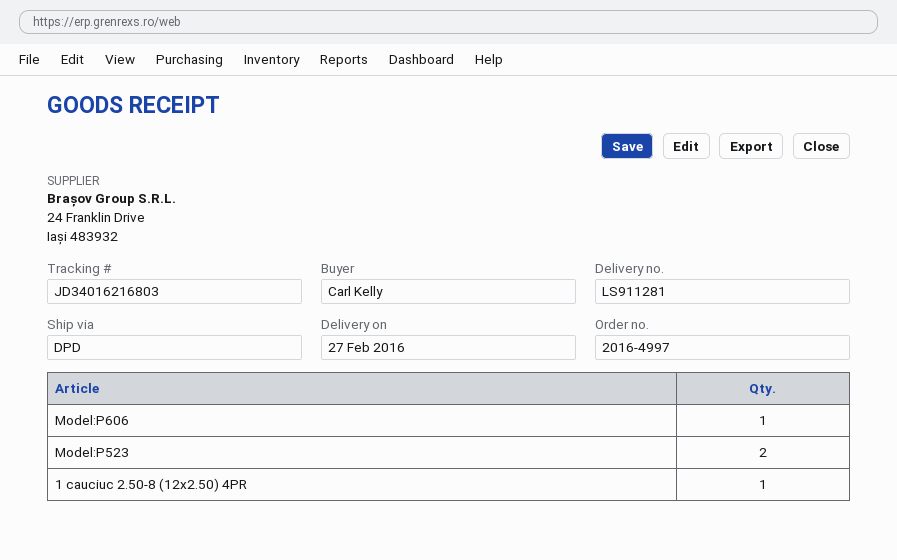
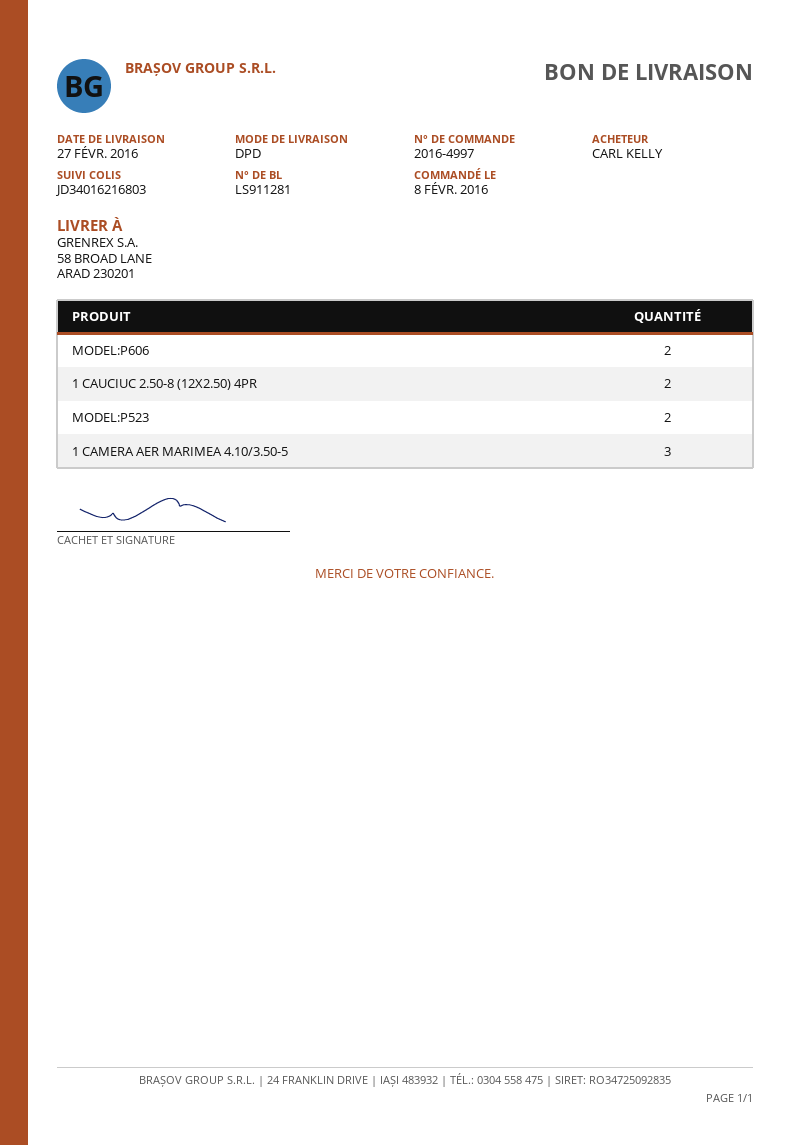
Model:P606: 1 -> 2
1 cauciuc 2.50-8 (12x2.50) 4PR: 1 -> 2
1 CAMERA AER MARIMEA 4.10/3.50-5: none -> 3

